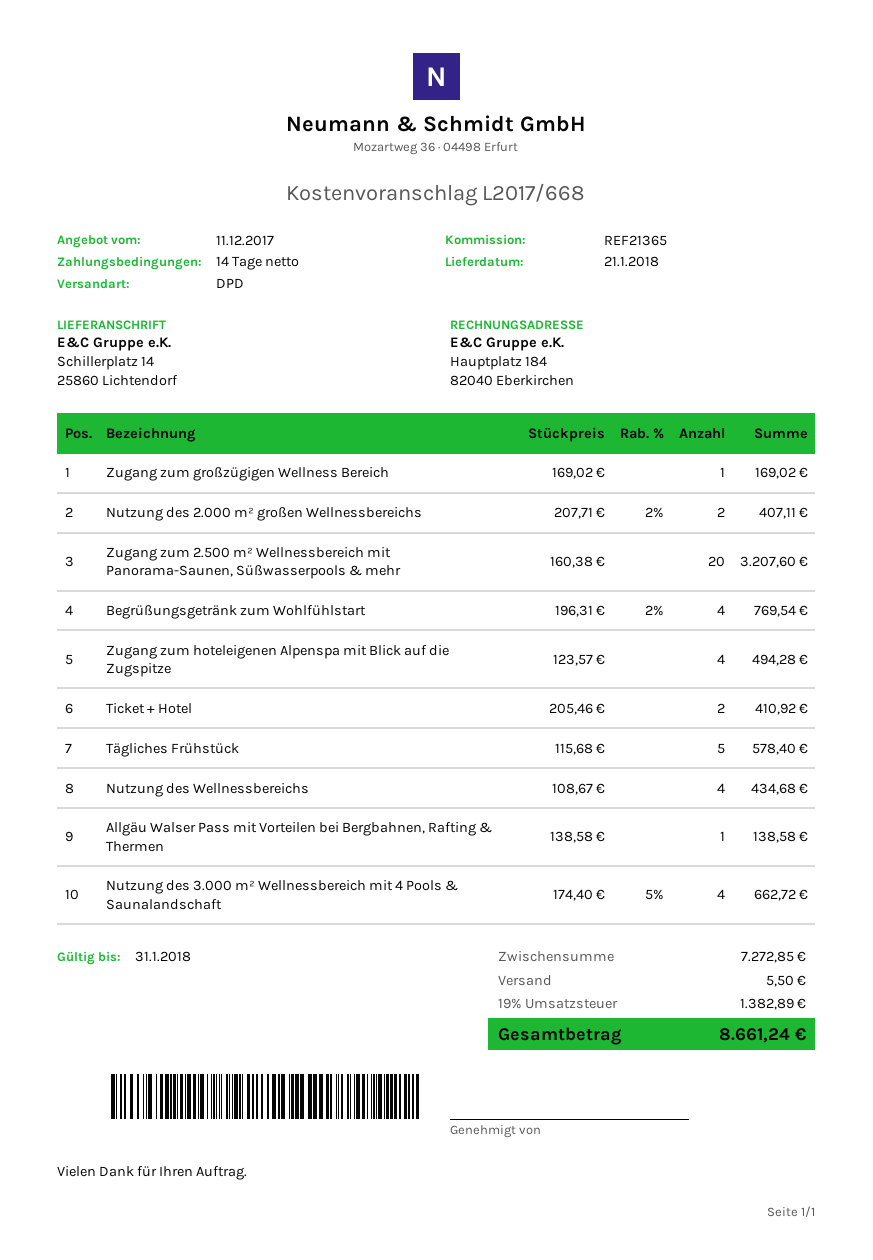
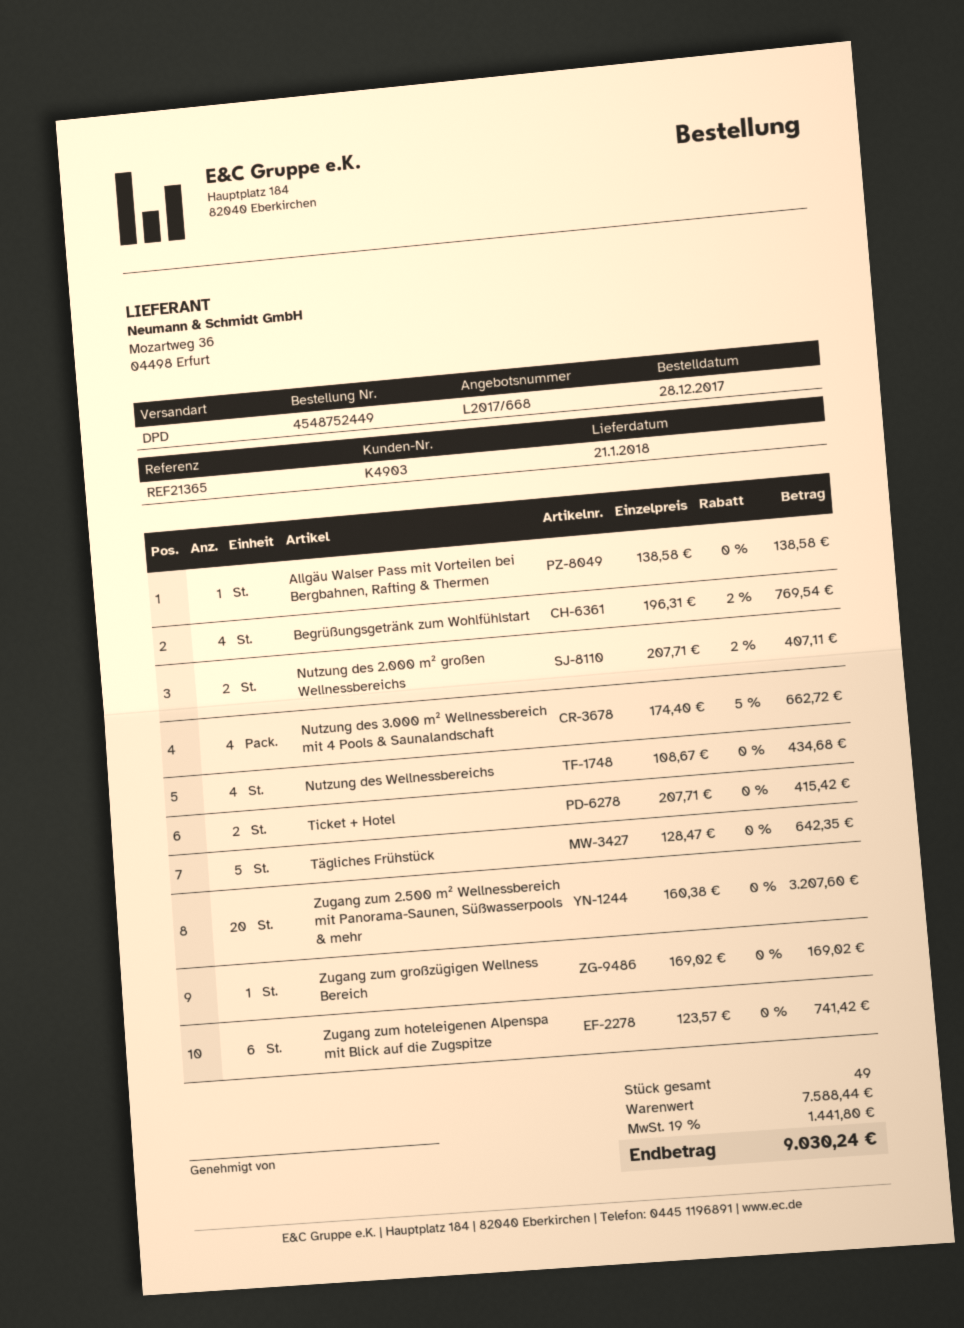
Zugang zum hoteleigenen Alpenspa mit Blick auf die Zugspitze: 4 x 123.57 = 494.28 -> 6 x 123.57 = 741.42
Ticket + Hotel: 2 x 205.46 = 410.92 -> 2 x 207.71 = 415.42
Tägliches Frühstück: 5 x 115.68 = 578.40 -> 5 x 128.47 = 642.35
subtotal: 7272.85 -> 7588.44
shipping: 5.50 -> none
tax: 19% = 1382.89 -> 19% = 1441.80
total: 8661.24 -> 9030.24

